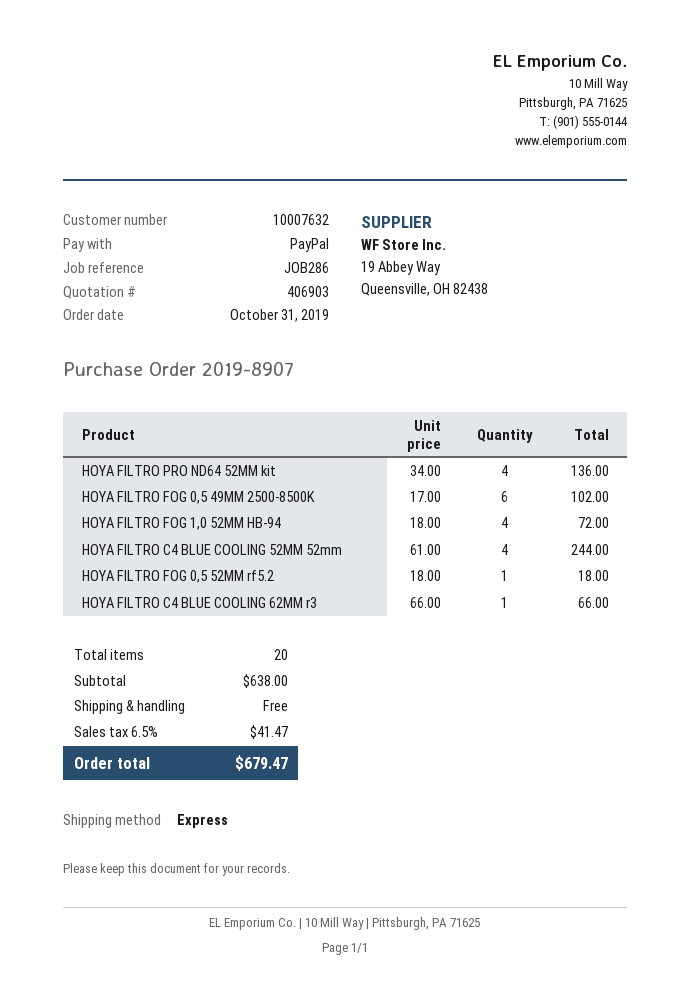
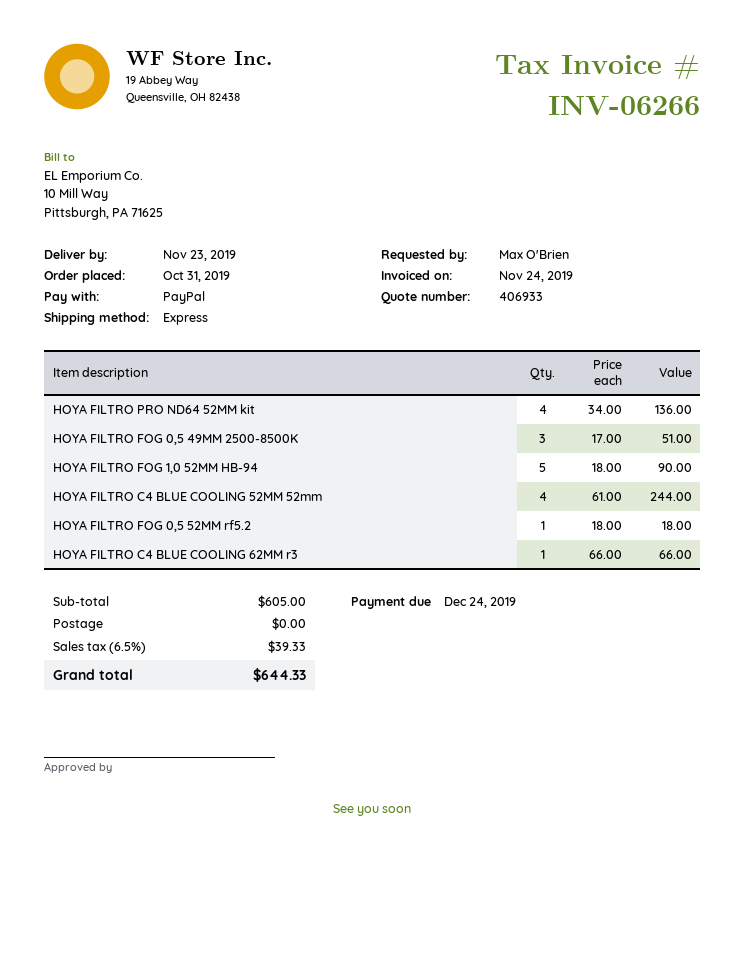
quote number: 406903 -> 406933
HOYA FILTRO FOG 0,5 49MM 2500-8500K: 6 x 17.00 = 102.00 -> 3 x 17.00 = 51.00
HOYA FILTRO FOG 1,0 52MM HB-94: 4 x 18.00 = 72.00 -> 5 x 18.00 = 90.00
subtotal: 638.00 -> 605.00
tax: 6.5% = 41.47 -> 6.5% = 39.33
total: 679.47 -> 644.33

